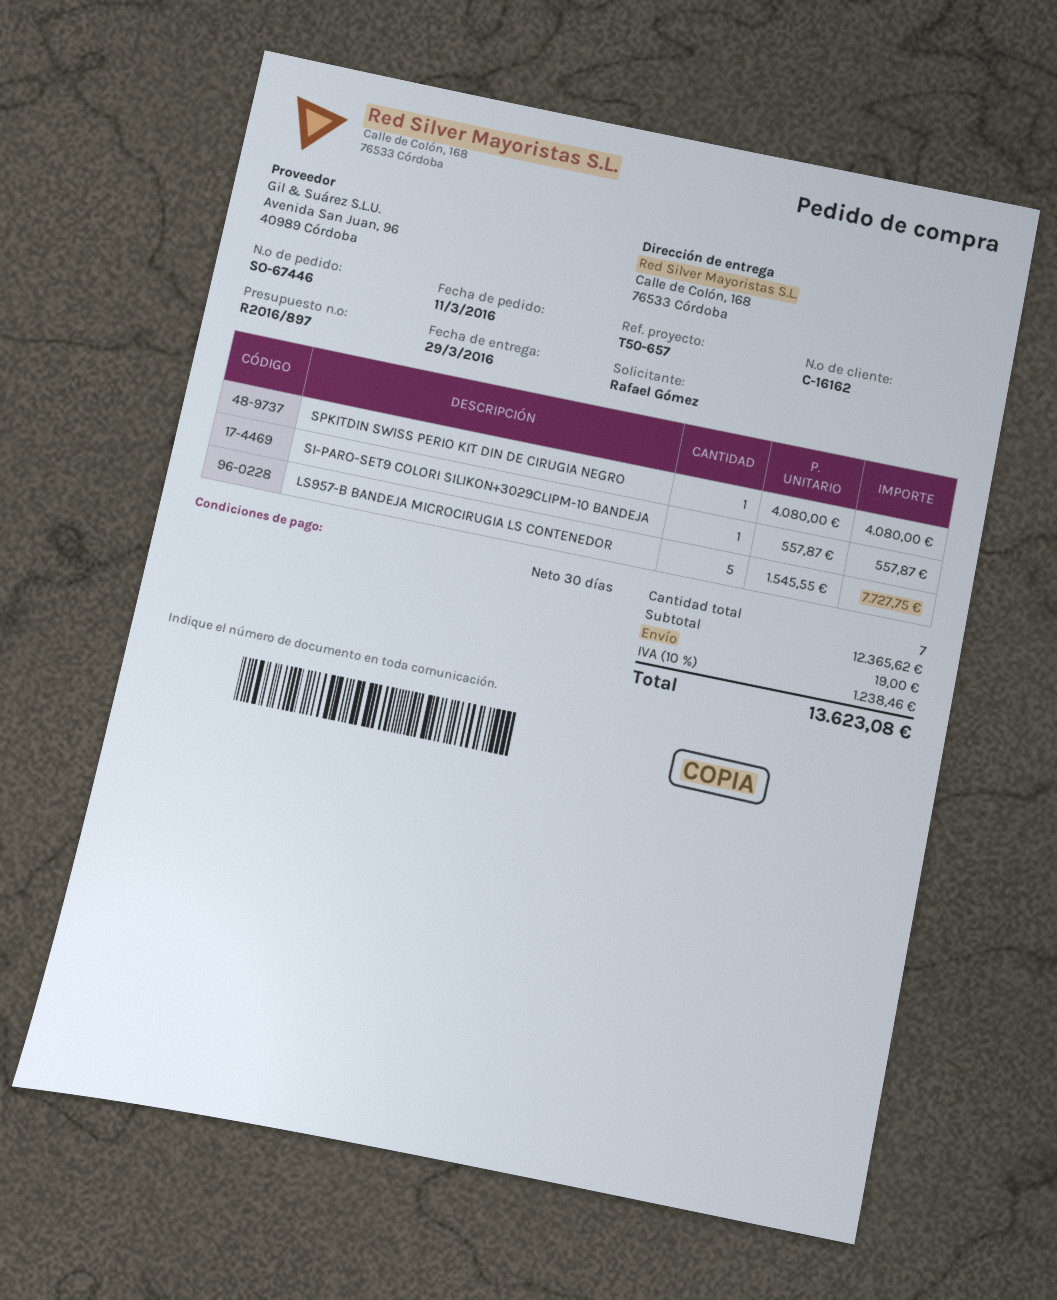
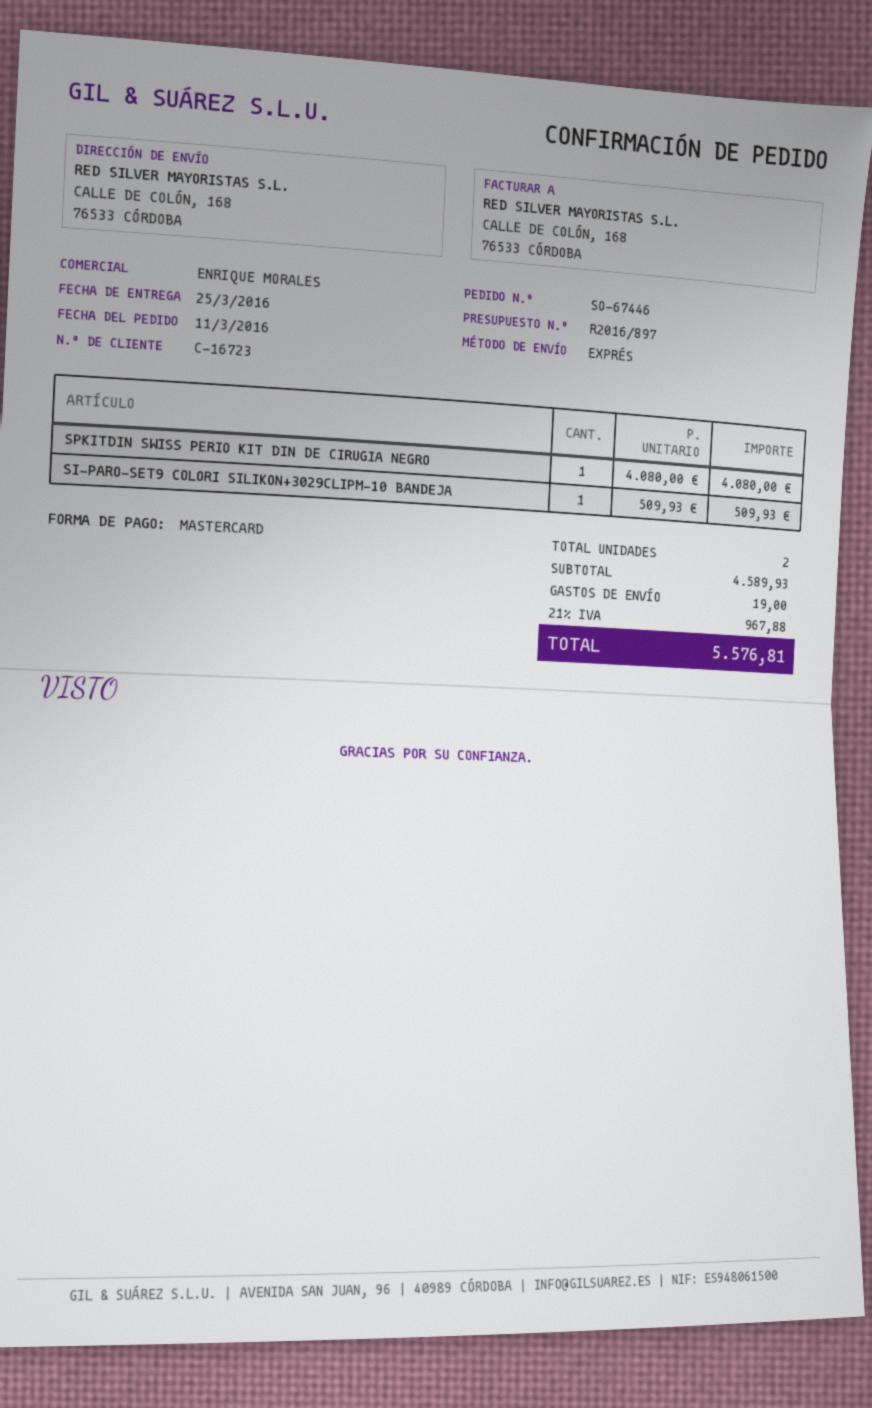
delivery date: 2016-03-29 -> 2016-03-25
customer number: C-16162 -> C-16723
SI-PARO-SET9 COLORI SILIKON+3029CLIPM-10 BANDEJA: 1 x 557.87 = 557.87 -> 1 x 509.93 = 509.93
LS957-B BANDEJA MICROCIRUGIA LS CONTENEDOR: 5 x 1545.55 = 7727.75 -> none
total quantity: 7 -> 2
subtotal: 12365.62 -> 4589.93
tax: 10% = 1238.46 -> 21% = 967.88
total: 13623.08 -> 5576.81

